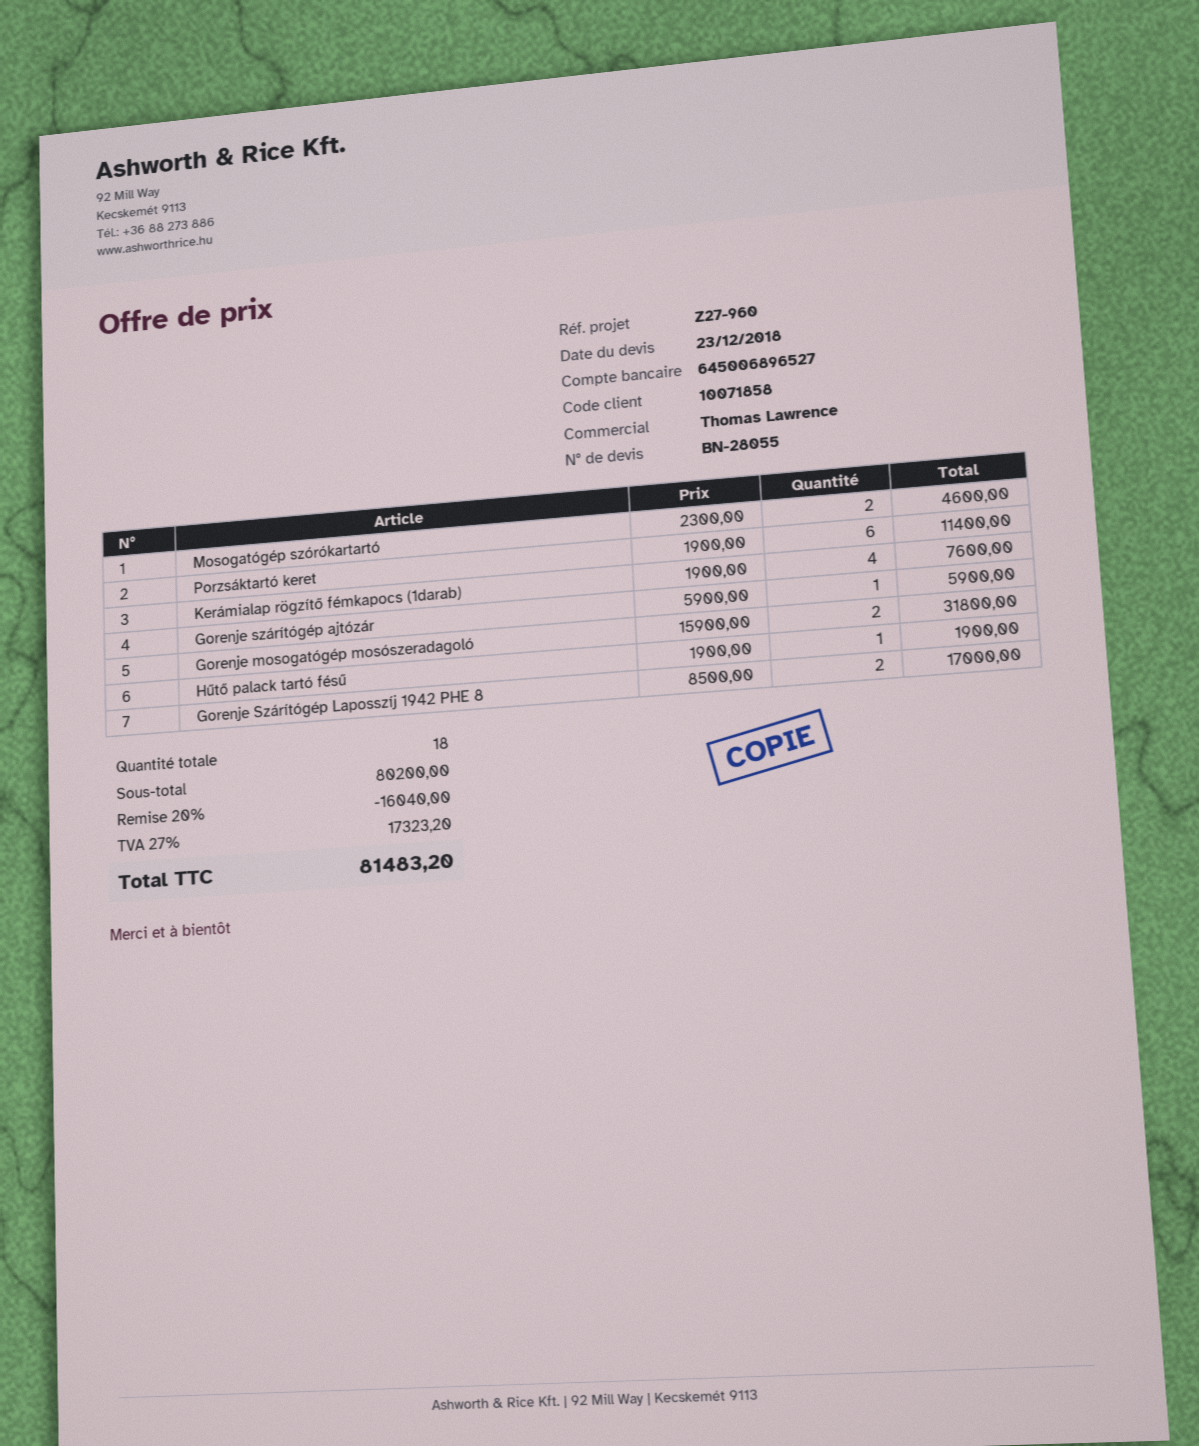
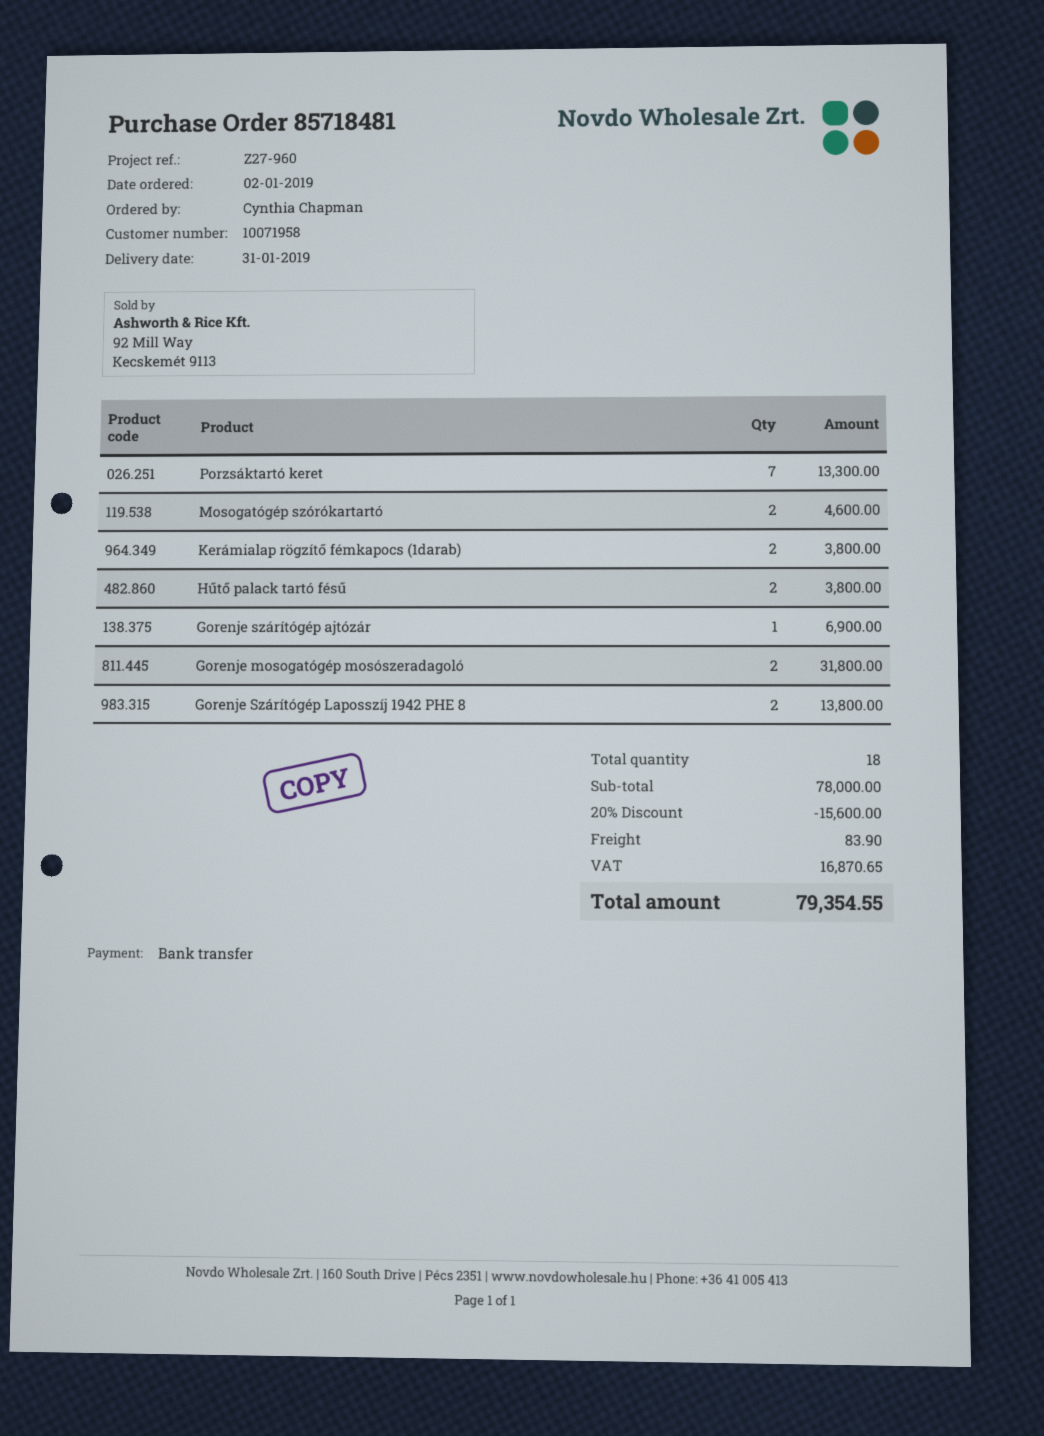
customer number: 10071858 -> 10071958
Porzsáktartó keret: 6 for 11400.00 -> 7 for 13300.00
Kerámialap rögzítő fémkapocs (1darab): 4 for 7600.00 -> 2 for 3800.00
Gorenje szárítógép ajtózár: 1 for 5900.00 -> 1 for 6900.00
Hűtő palack tartó fésű: 1 for 1900.00 -> 2 for 3800.00
Gorenje Szárítógép Laposszíj 1942 PHE 8: 2 for 17000.00 -> 2 for 13800.00
subtotal: 80200.00 -> 78000.00
discount: 20% = 16040.00 -> 20% = 15600.00
shipping: none -> 83.90
tax: 17323.20 -> 16870.65
total: 81483.20 -> 79354.55

